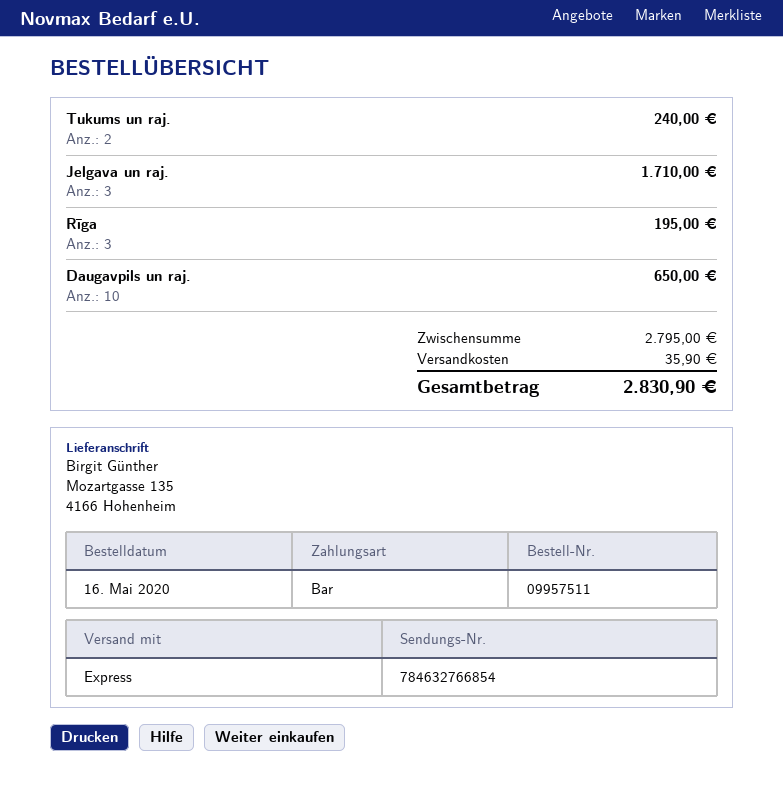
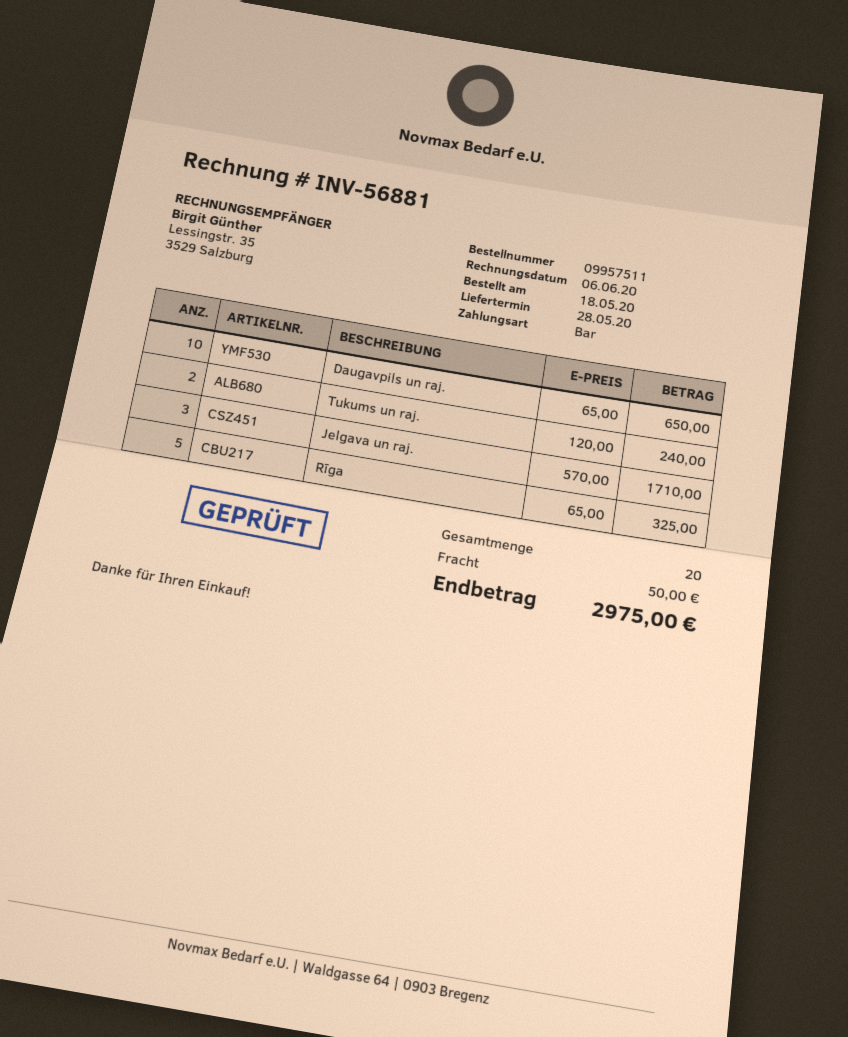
order date: 2020-05-16 -> 2020-05-18
Rīga: 3 for 195.00 -> 5 for 325.00
shipping: 35.90 -> 50.00
total: 2830.90 -> 2975.00

